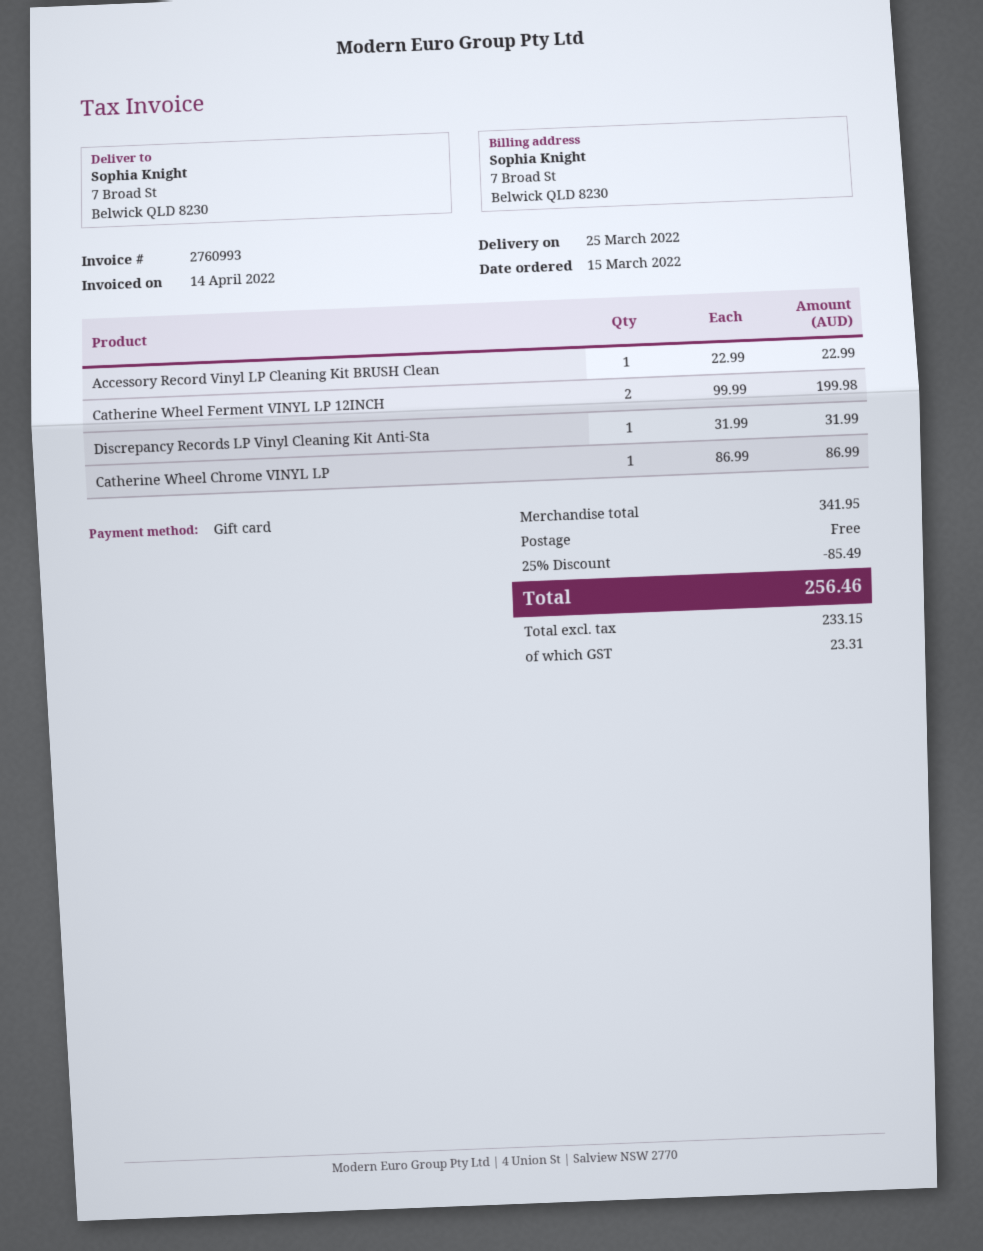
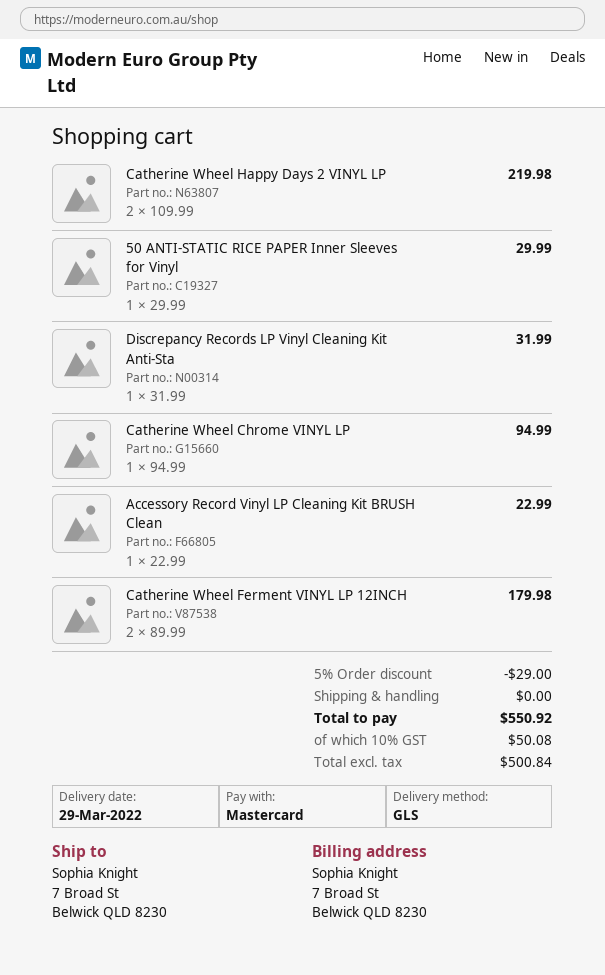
delivery date: 2022-03-25 -> 2022-03-29
payment method: gift card -> Mastercard
Catherine Wheel Ferment VINYL LP 12INCH: 2 x 99.99 = 199.98 -> 2 x 89.99 = 179.98
Catherine Wheel Chrome VINYL LP: 1 x 86.99 = 86.99 -> 1 x 94.99 = 94.99
Catherine Wheel Happy Days 2 VINYL LP: none -> 2 x 109.99 = 219.98
50 ANTI-STATIC RICE PAPER Inner Sleeves for Vinyl: none -> 1 x 29.99 = 29.99
discount: 25% = 85.49 -> 5% = 29.00
net: 233.15 -> 500.84
tax: 23.31 -> 50.08
total: 256.46 -> 550.92

